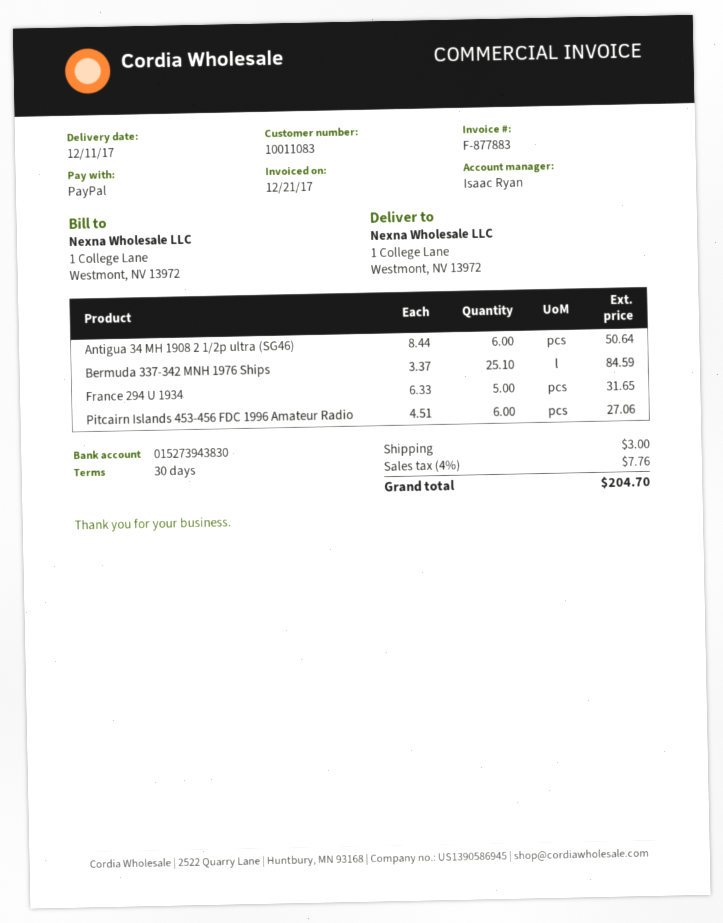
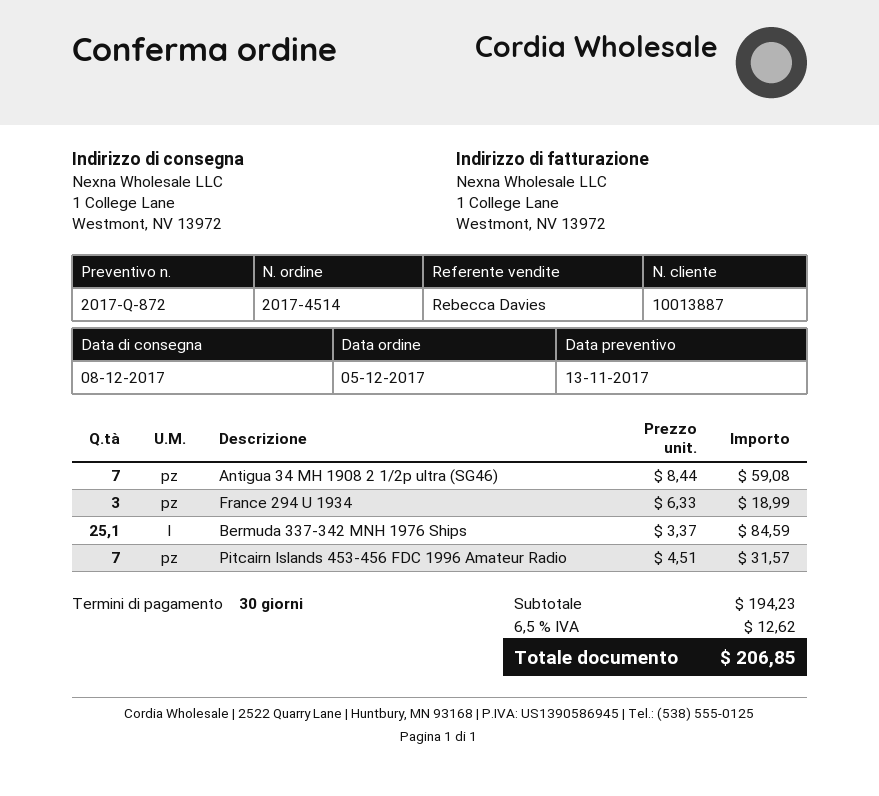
delivery date: 2017-12-11 -> 2017-12-08
customer number: 10011083 -> 10013887
sales rep: Isaac Ryan -> Rebecca Davies
Antigua 34 MH 1908 2 1/2p ultra (SG46): 6 x 8.44 = 50.64 -> 7 x 8.44 = 59.08
France 294 U 1934: 5 x 6.33 = 31.65 -> 3 x 6.33 = 18.99
Pitcairn Islands 453-456 FDC 1996 Amateur Radio: 6 x 4.51 = 27.06 -> 7 x 4.51 = 31.57
shipping: 3.00 -> none
tax: 4% = 7.76 -> 6.5% = 12.62
total: 204.70 -> 206.85

